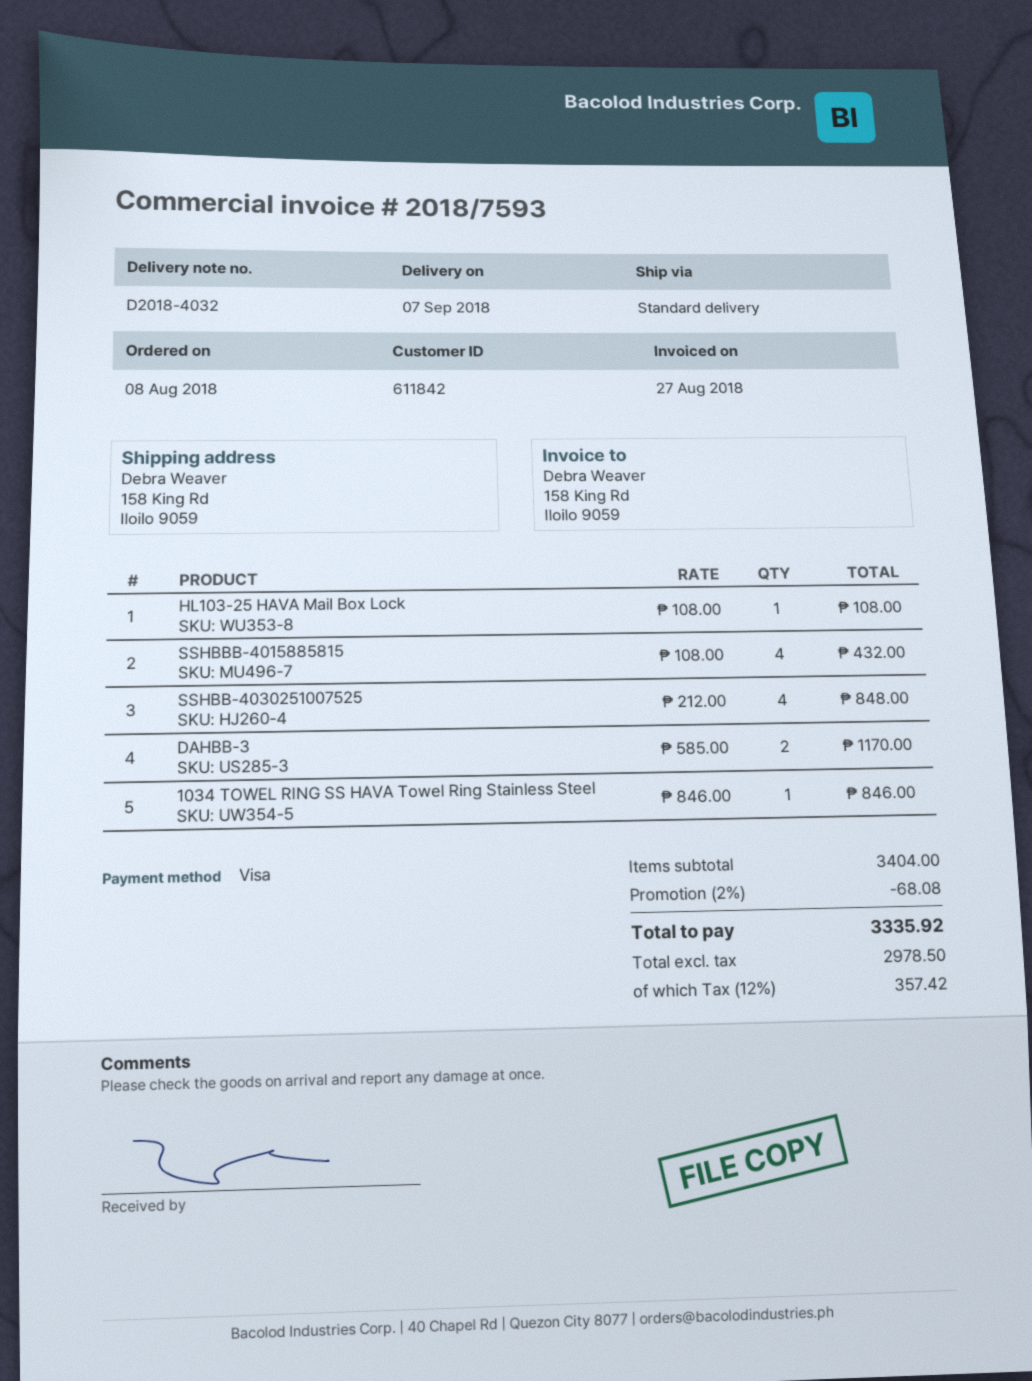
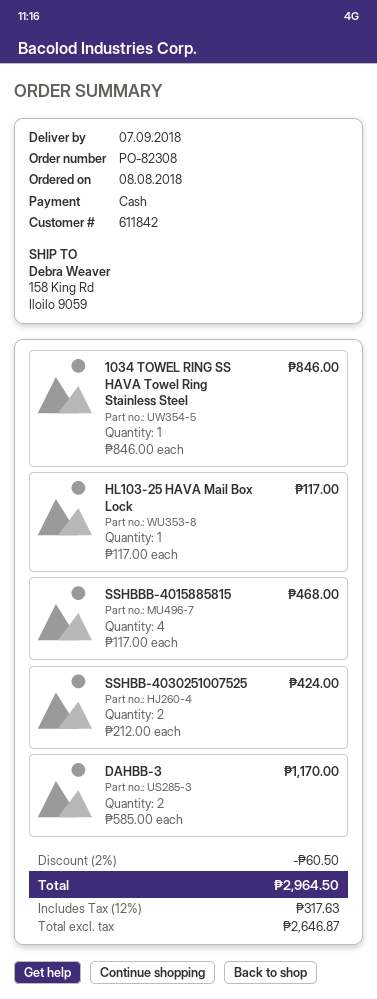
payment method: Visa -> cash
HL103-25 HAVA Mail Box Lock: 1 x 108.00 = 108.00 -> 1 x 117.00 = 117.00
SSHBBB-4015885815: 4 x 108.00 = 432.00 -> 4 x 117.00 = 468.00
SSHBB-4030251007525: 4 x 212.00 = 848.00 -> 2 x 212.00 = 424.00
discount: 2% = 68.08 -> 2% = 60.50
net: 2978.50 -> 2646.87
tax: 12% = 357.42 -> 12% = 317.63
total: 3335.92 -> 2964.50

